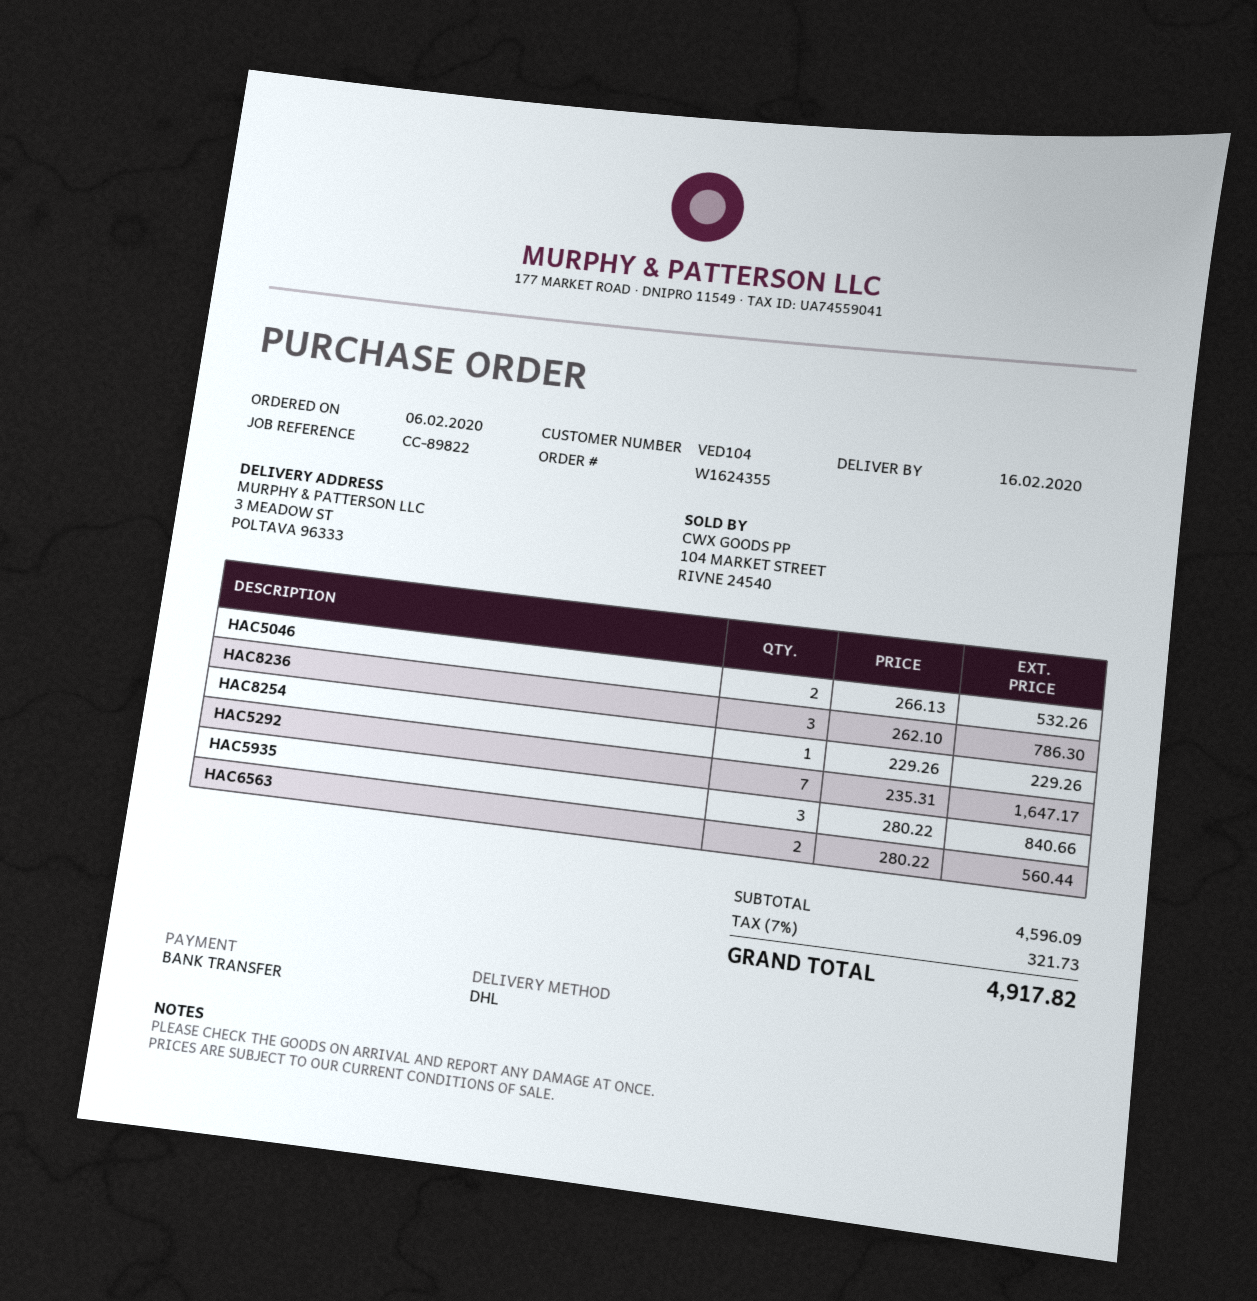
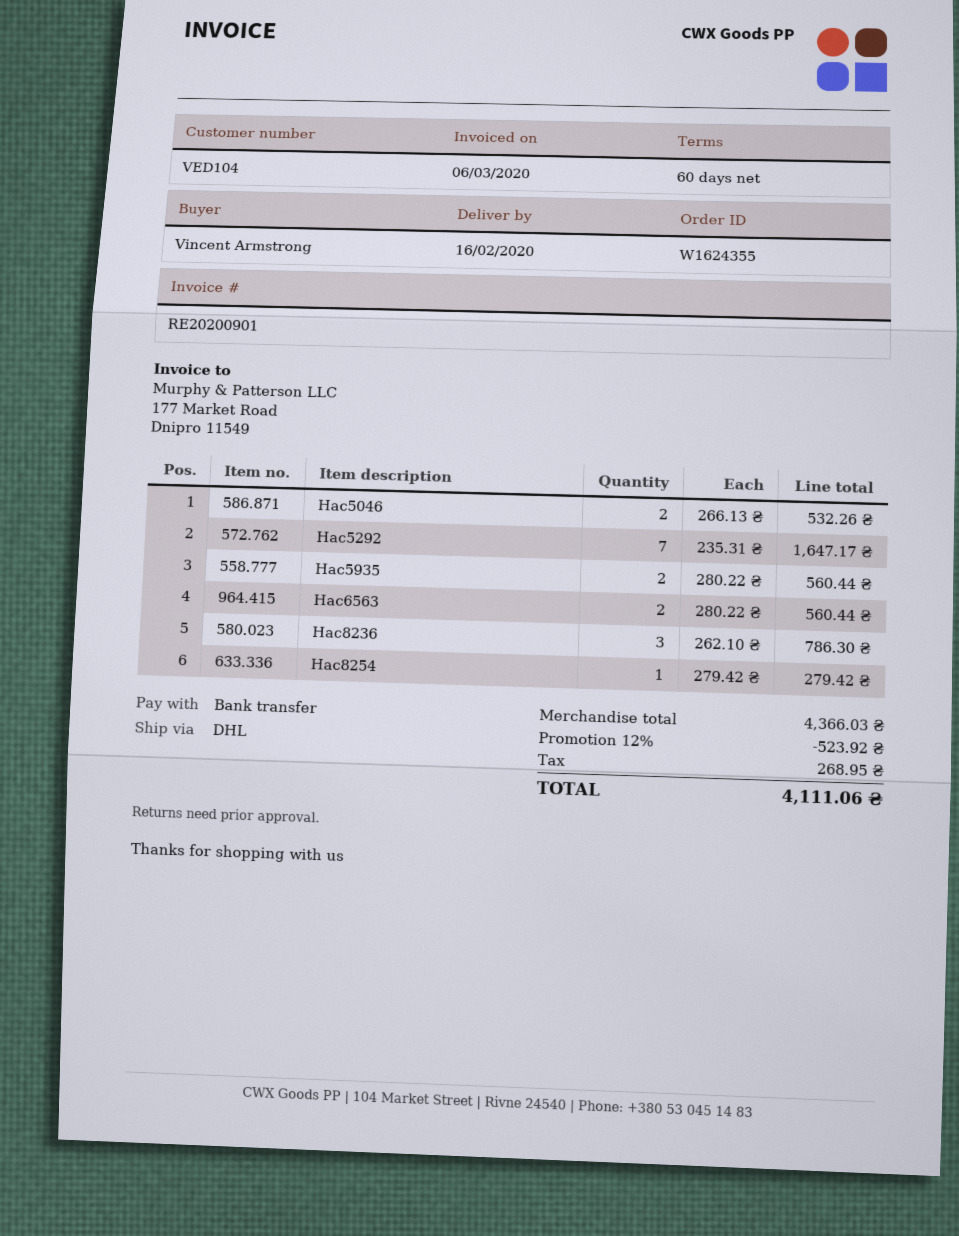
НАС8254: 1 x 229.26 = 229.26 -> 1 x 279.42 = 279.42
НАС5935: 3 x 280.22 = 840.66 -> 2 x 280.22 = 560.44
subtotal: 4596.09 -> 4366.03
discount: none -> 12% = 523.92
tax: 321.73 -> 268.95
total: 4917.82 -> 4111.06

